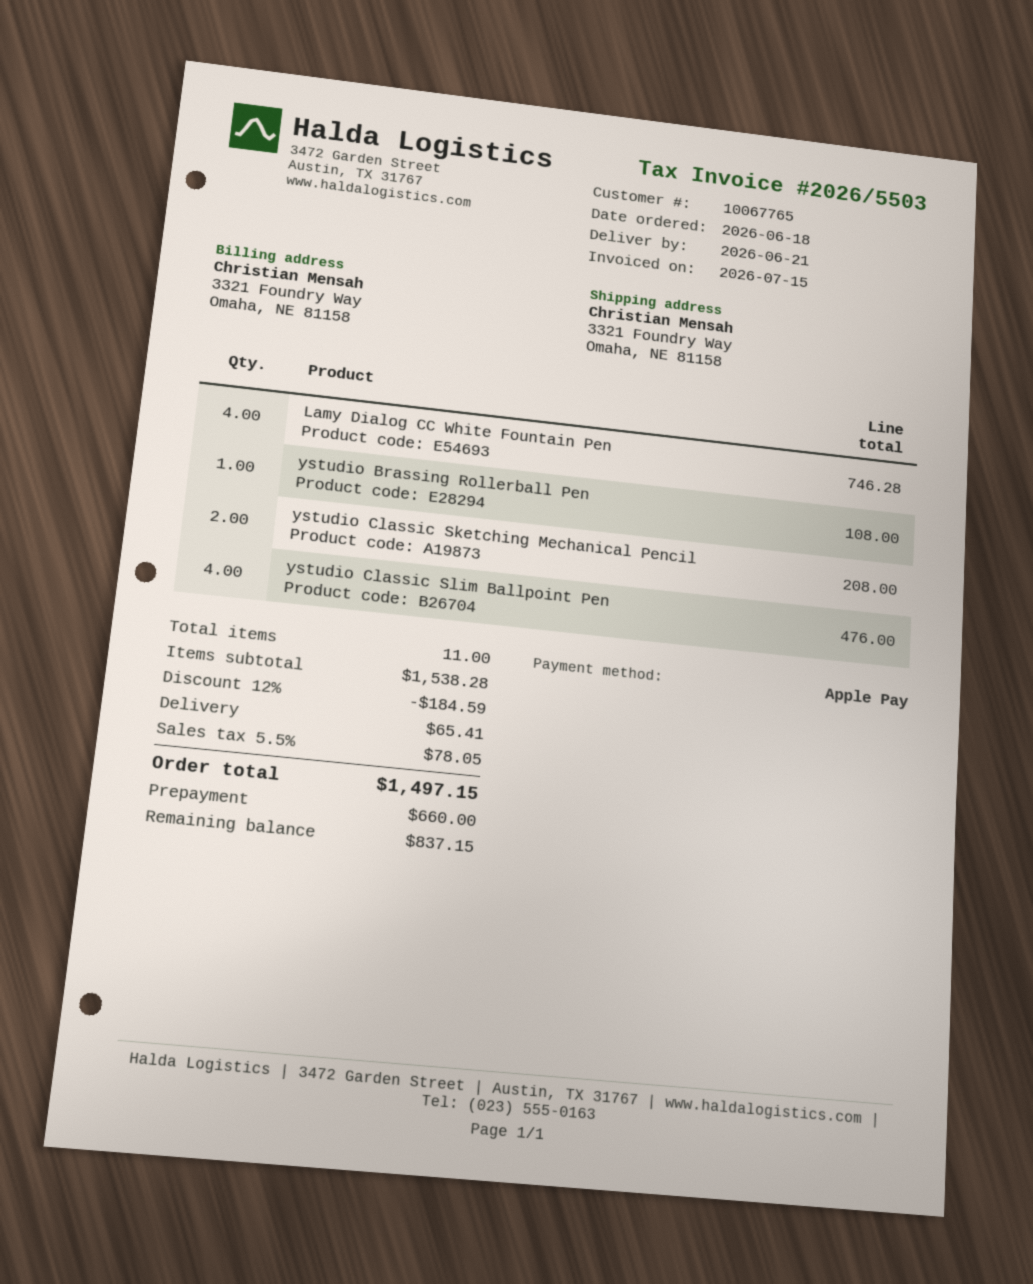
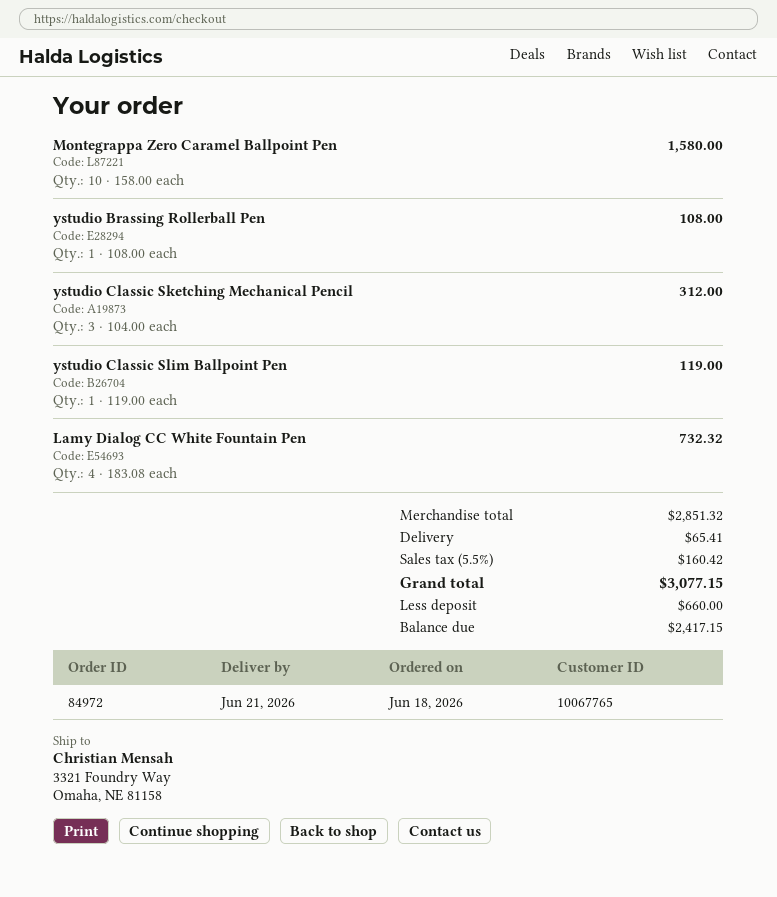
Lamy Dialog CC White Fountain Pen: 4 for 746.28 -> 4 for 732.32
ystudio Classic Sketching Mechanical Pencil: 2 for 208.00 -> 3 for 312.00
ystudio Classic Slim Ballpoint Pen: 4 for 476.00 -> 1 for 119.00
Montegrappa Zero Caramel Ballpoint Pen: none -> 10 for 1580.00
subtotal: 1538.28 -> 2851.32
discount: 12% = 184.59 -> none
tax: 5.5% = 78.05 -> 5.5% = 160.42
total: 1497.15 -> 3077.15
balance: 837.15 -> 2417.15

